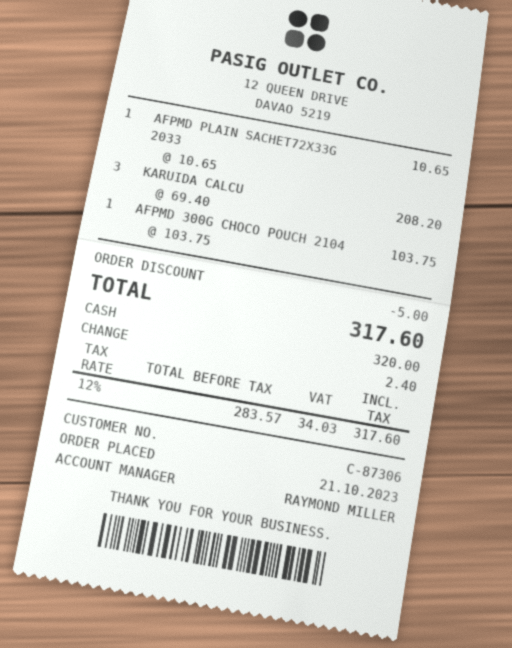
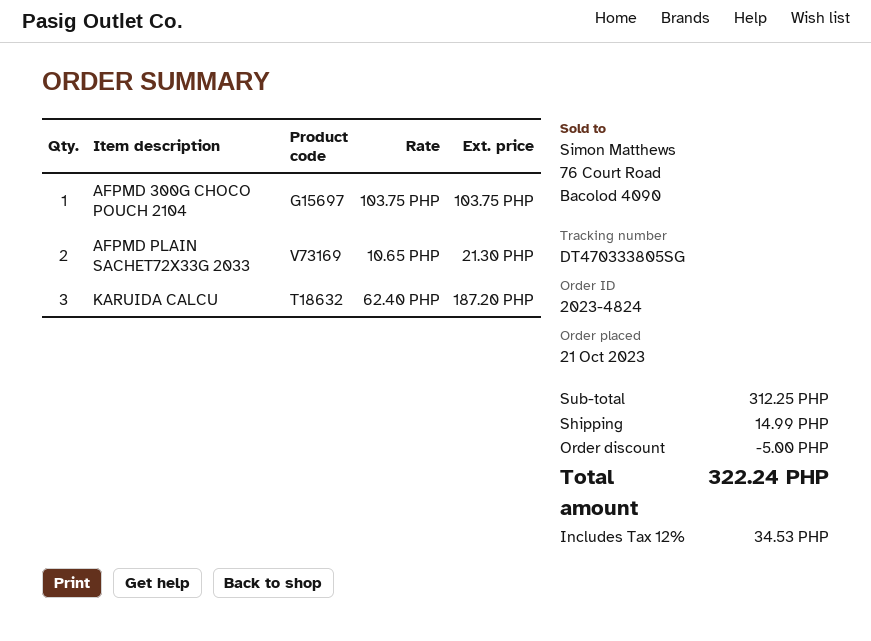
AFPMD PLAIN SACHET72X33G 2033: 1 x 10.65 = 10.65 -> 2 x 10.65 = 21.30
KARUIDA CALCU: 3 x 69.40 = 208.20 -> 3 x 62.40 = 187.20
shipping: none -> 14.99
tax: 12% = 34.03 -> 12% = 34.53
total: 317.60 -> 322.24

